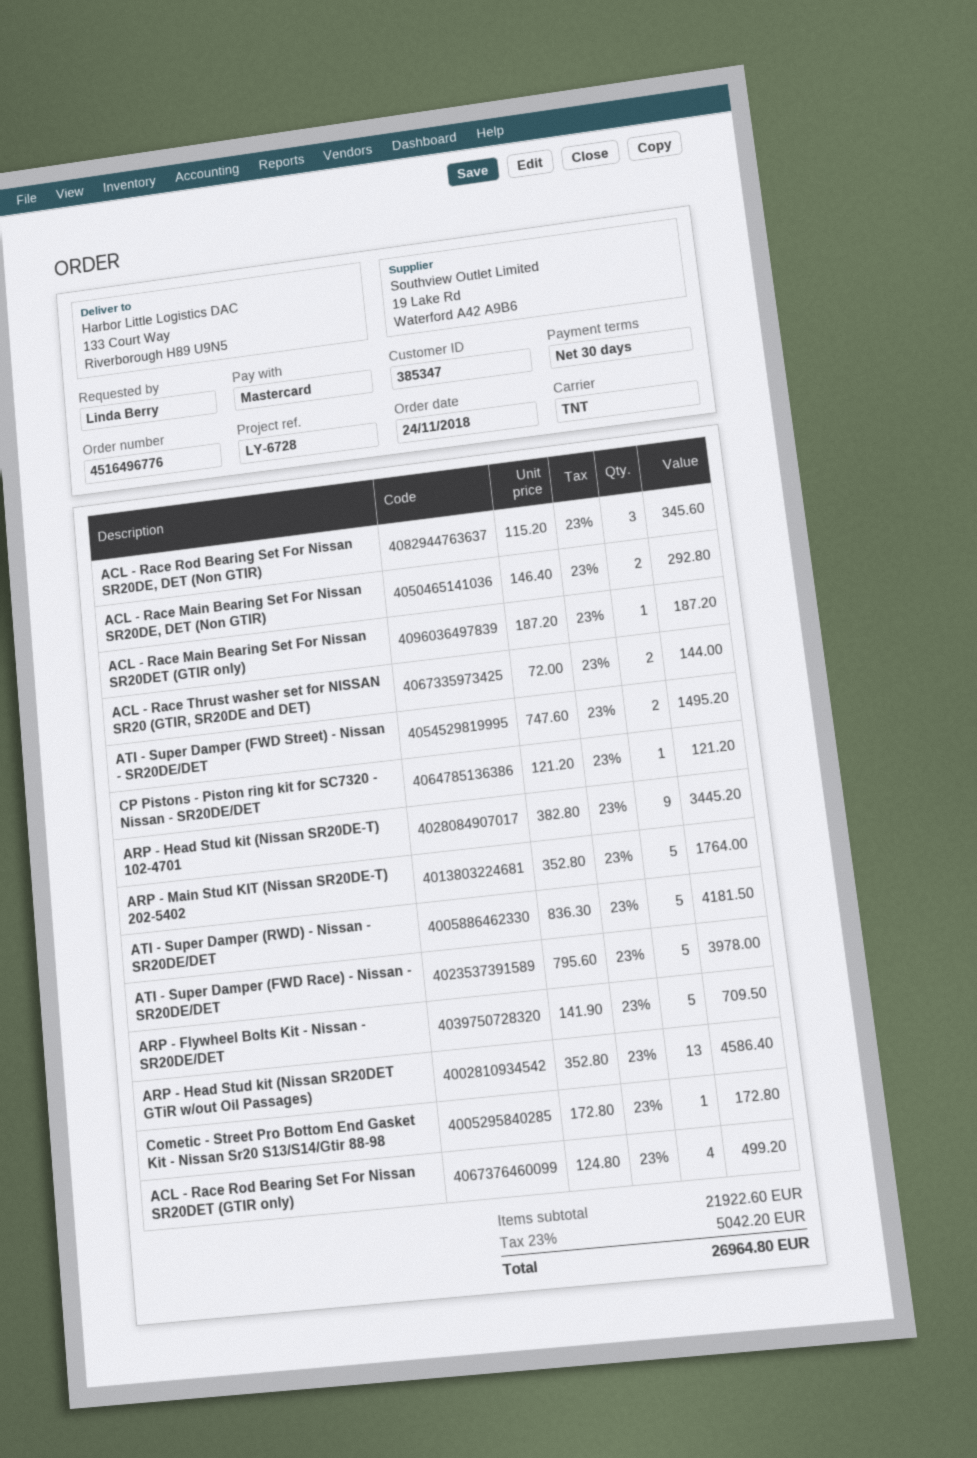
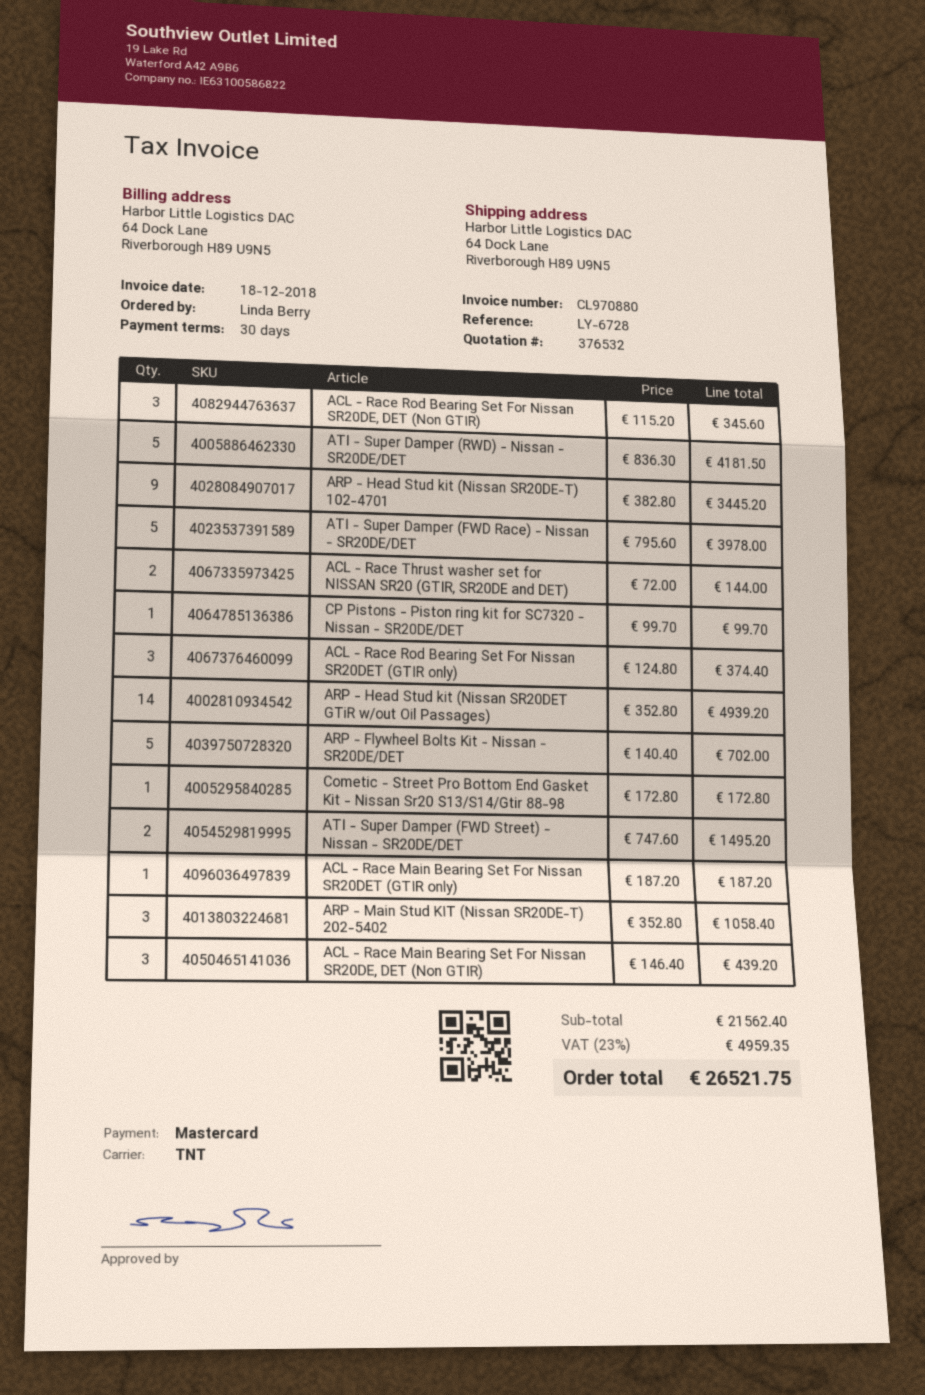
ship to: 133 Court Way, Riverborough H89 U9N5 -> 64 Dock Lane, Riverborough H89 U9N5
ACL - Race Main Bearing Set For Nissan SR20DE, DET (Non GTIR): 2 x 146.40 = 292.80 -> 3 x 146.40 = 439.20
CP Pistons - Piston ring kit for SC7320 - Nissan - SR20DE/DET: 1 x 121.20 = 121.20 -> 1 x 99.70 = 99.70
ARP - Main Stud KIT (Nissan SR20DE-T) 202-5402: 5 x 352.80 = 1764.00 -> 3 x 352.80 = 1058.40
ARP - Flywheel Bolts Kit - Nissan - SR20DE/DET: 5 x 141.90 = 709.50 -> 5 x 140.40 = 702.00
ARP - Head Stud kit (Nissan SR20DET GTiR w/out Oil Passages): 13 x 352.80 = 4586.40 -> 14 x 352.80 = 4939.20
ACL - Race Rod Bearing Set For Nissan SR20DET (GTIR only): 4 x 124.80 = 499.20 -> 3 x 124.80 = 374.40
subtotal: 21922.60 -> 21562.40
tax: 23% = 5042.20 -> 23% = 4959.35
total: 26964.80 -> 26521.75

